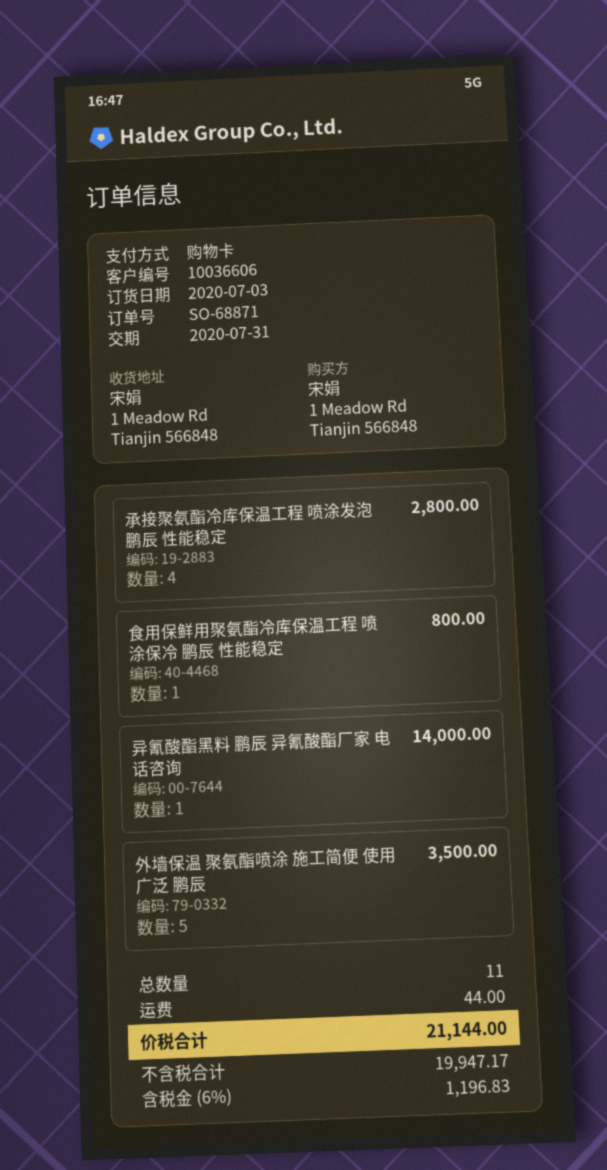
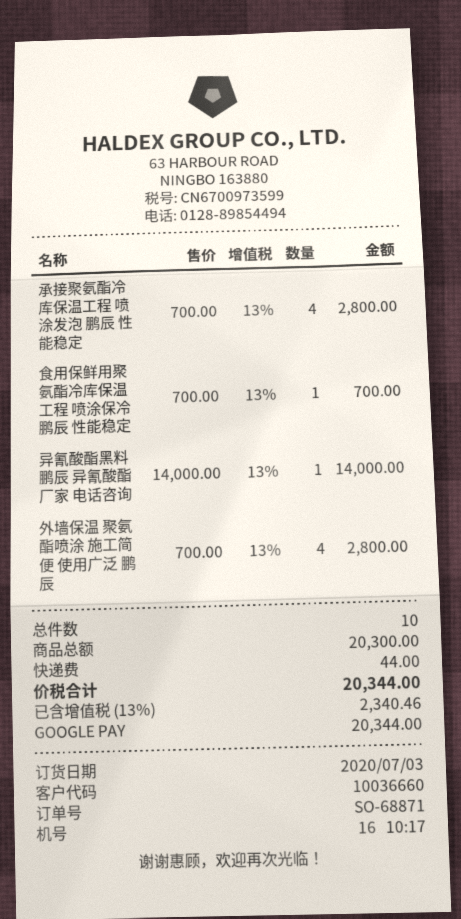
customer number: 10036606 -> 10036660
payment method: gift card -> Google Pay
食用保鲜用聚氨酯冷库保温工程 喷涂保冷 鹏辰 性能稳定: 1 for 800.00 -> 1 for 700.00
外墙保温 聚氨酯喷涂 施工简便 使用广泛 鹏辰: 5 for 3500.00 -> 4 for 2800.00
total quantity: 11 -> 10
tax: 6% = 1196.83 -> 13% = 2340.46
total: 21144.00 -> 20344.00

